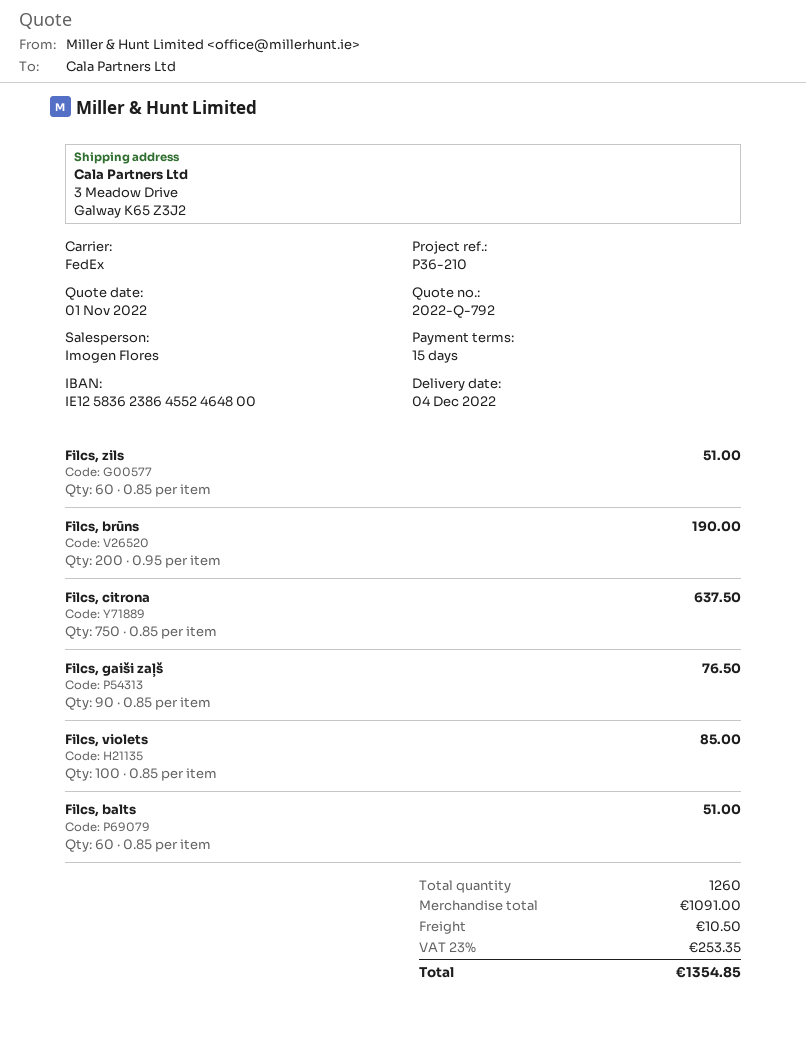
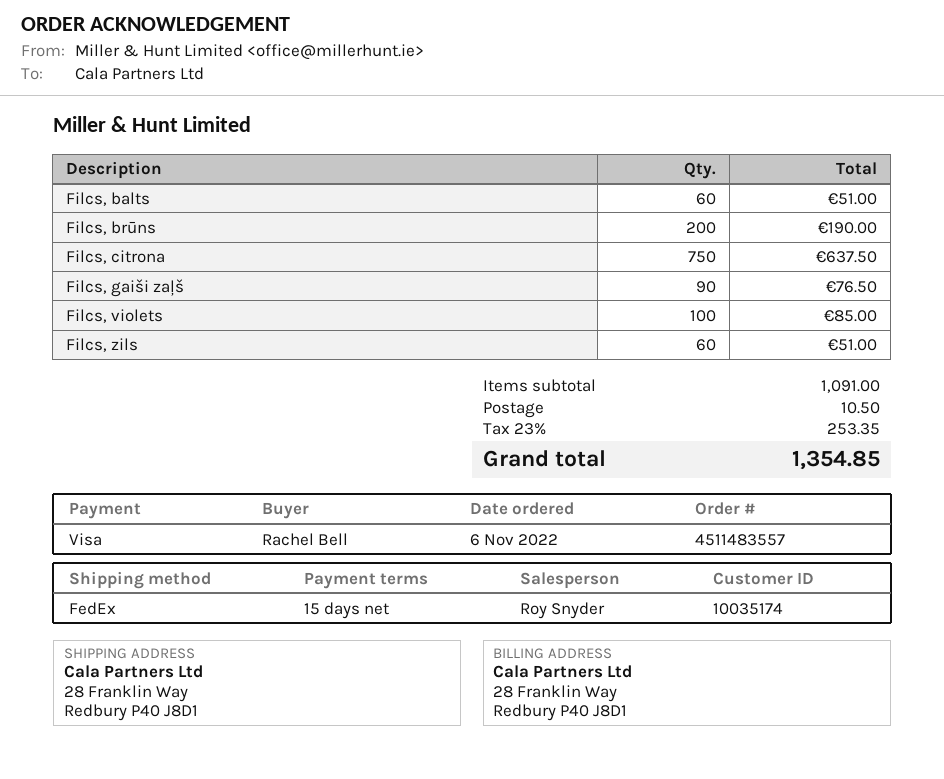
sales rep: Imogen Flores -> Roy Snyder
ship to: 3 Meadow Drive, Galway K65 Z3J2 -> 28 Franklin Way, Redbury P40 J8D1

